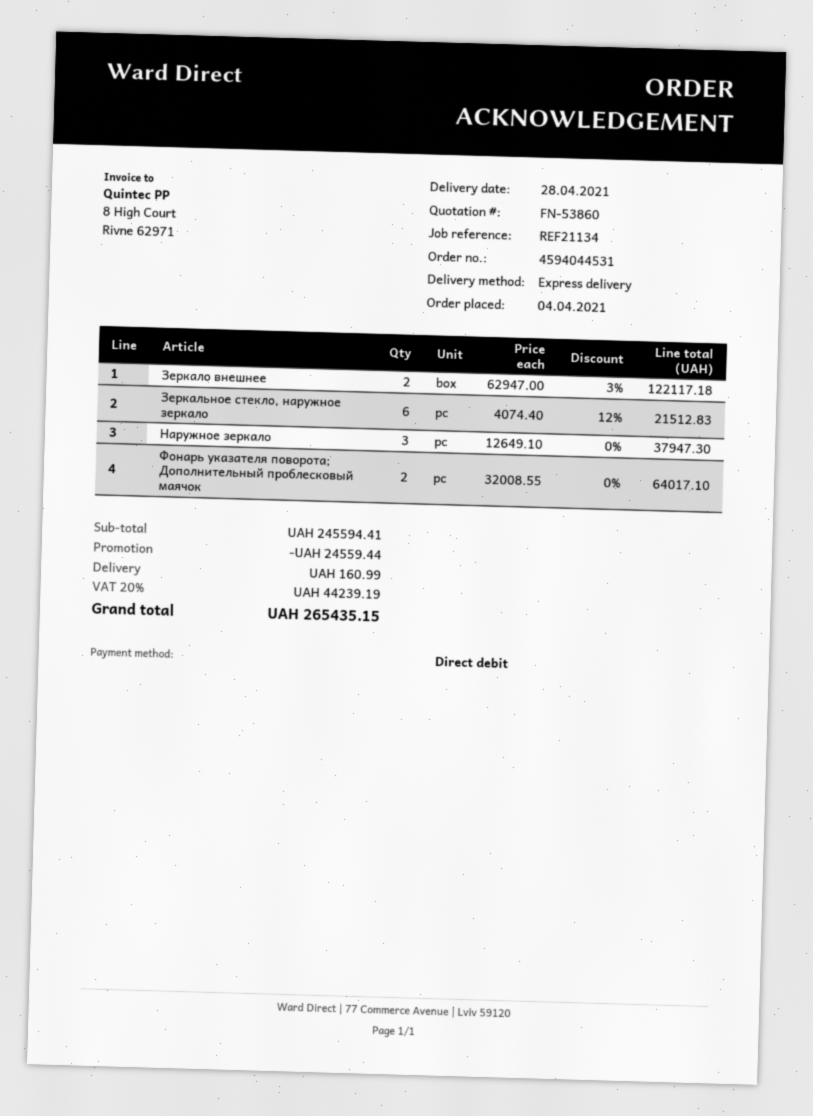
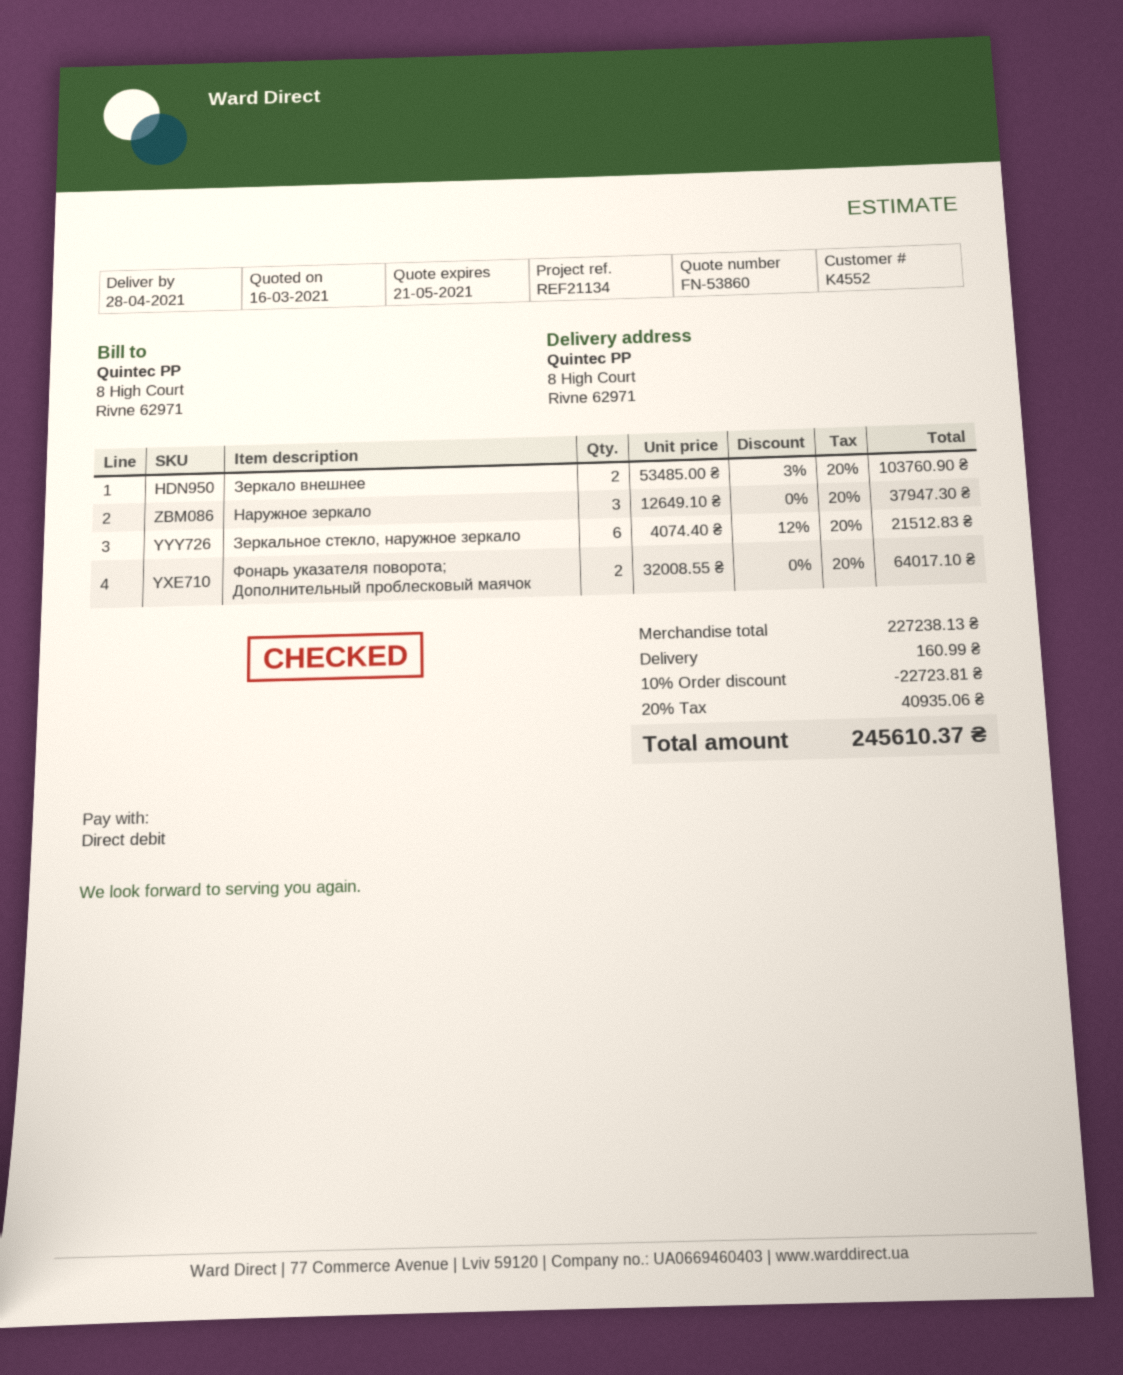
Зеркало внешнее: 2 x 62947.00 - 3% = 122117.18 -> 2 x 53485.00 - 3% = 103760.90
subtotal: 245594.41 -> 227238.13
discount: 24559.44 -> 22723.81
tax: 20% = 44239.19 -> 20% = 40935.06
total: 265435.15 -> 245610.37

